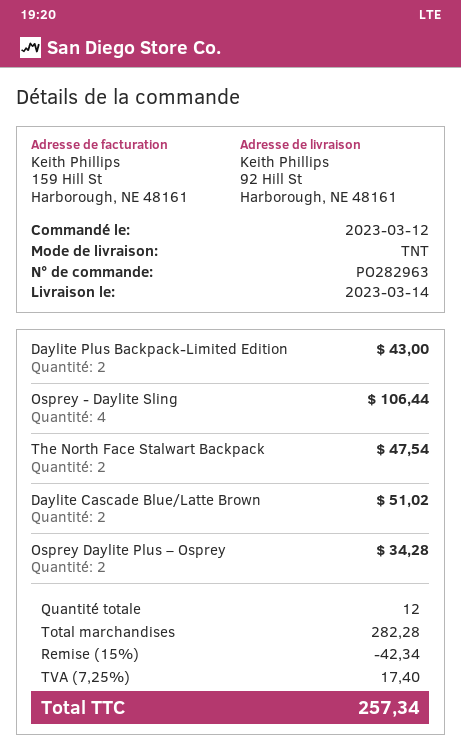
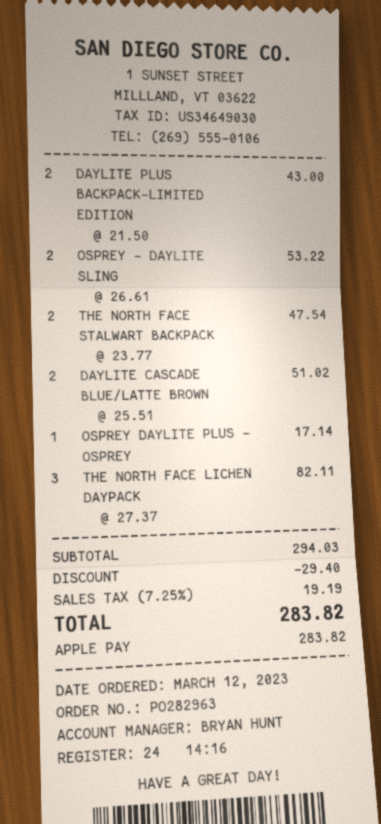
Osprey - Daylite Sling: 4 for 106.44 -> 2 for 53.22
Osprey Daylite Plus – Osprey: 2 for 34.28 -> 1 for 17.14
THE NORTH FACE LICHEN DAYPACK: none -> 3 for 82.11
subtotal: 282.28 -> 294.03
discount: 42.34 -> 29.40
tax: 7.25% = 17.40 -> 7.25% = 19.19
total: 257.34 -> 283.82

